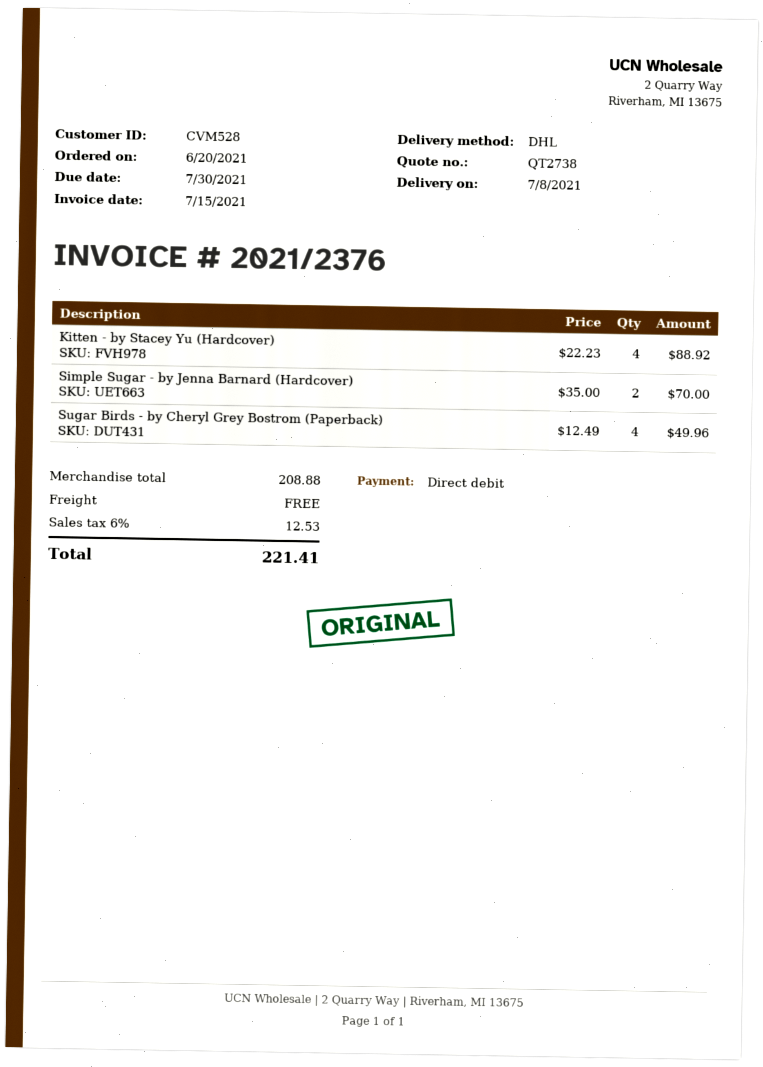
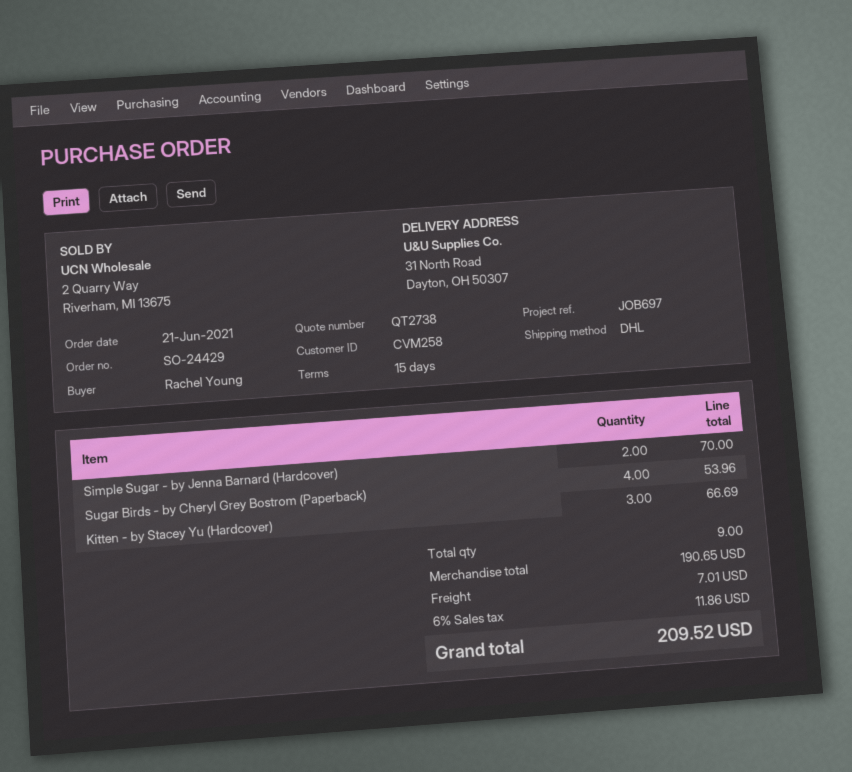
order date: 2021-06-20 -> 2021-06-21
customer number: CVM528 -> CVM258
Kitten - by Stacey Yu (Hardcover): 4 for 88.92 -> 3 for 66.69
Sugar Birds - by Cheryl Grey Bostrom (Paperback): 4 for 49.96 -> 4 for 53.96
subtotal: 208.88 -> 190.65
shipping: 0.00 -> 7.01
tax: 6% = 12.53 -> 6% = 11.86
total: 221.41 -> 209.52

